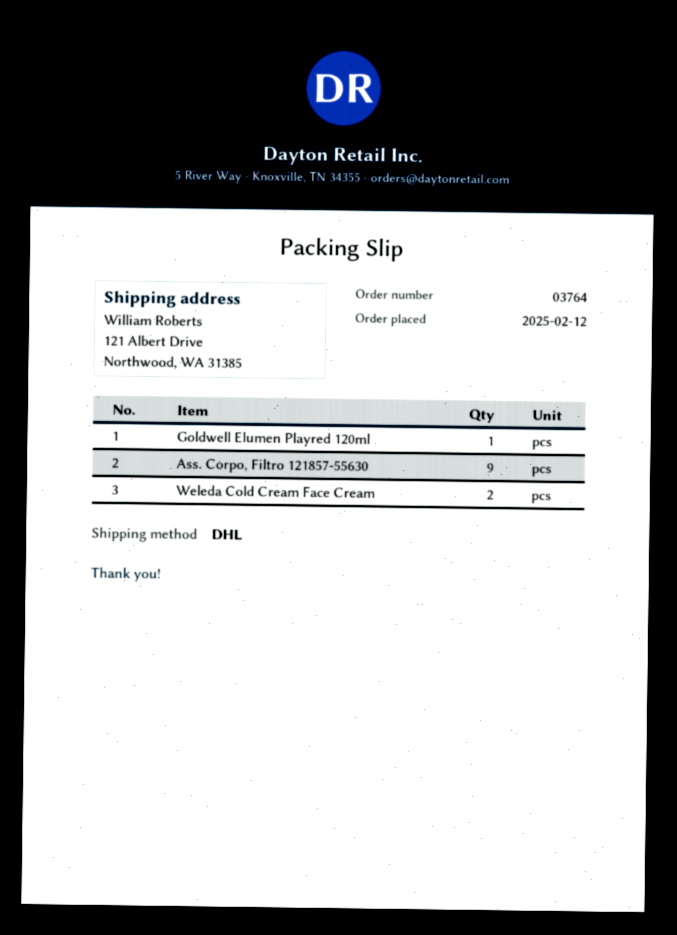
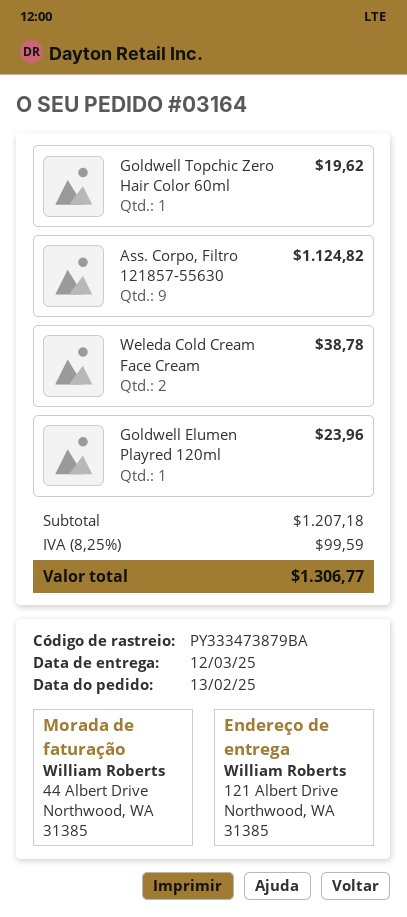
order number: 03764 -> 03164
order date: 2025-02-12 -> 2025-02-13
Goldwell Topchic Zero Hair Color 60ml: none -> 1

